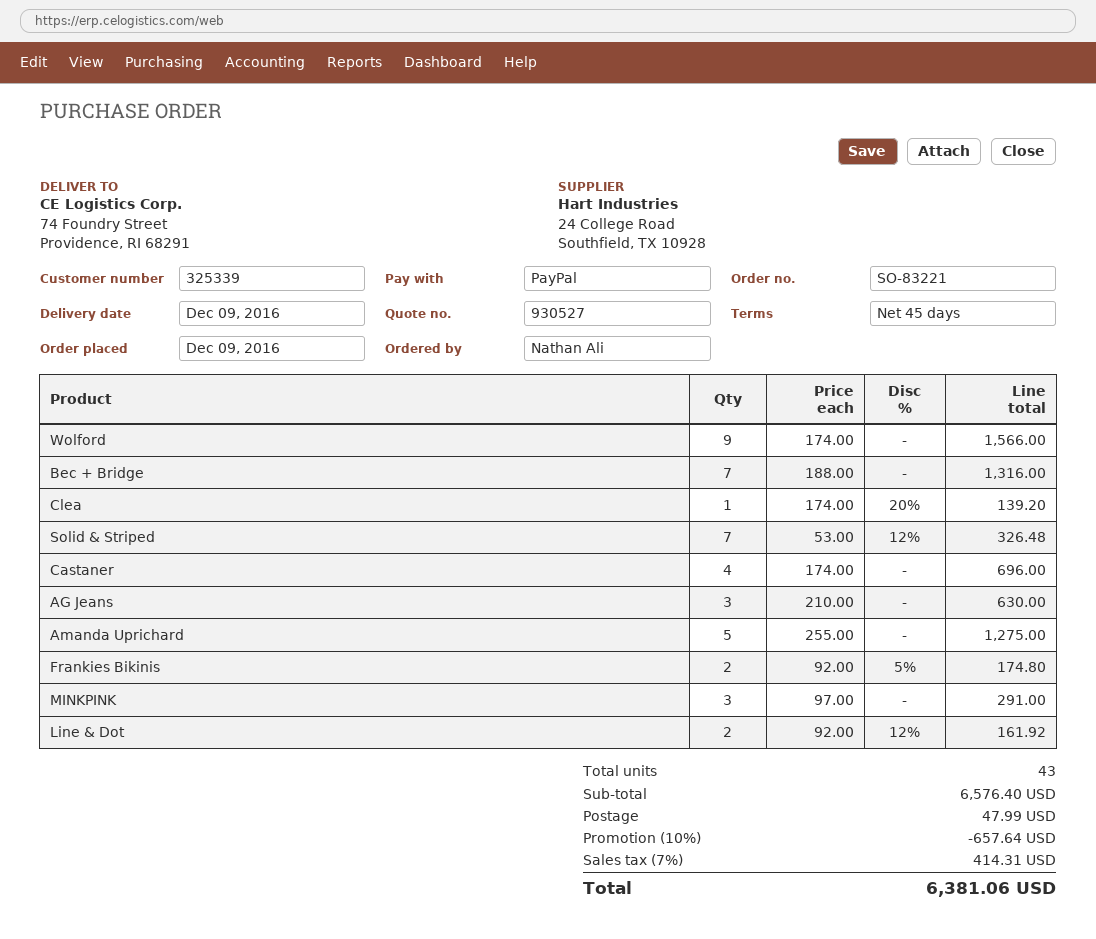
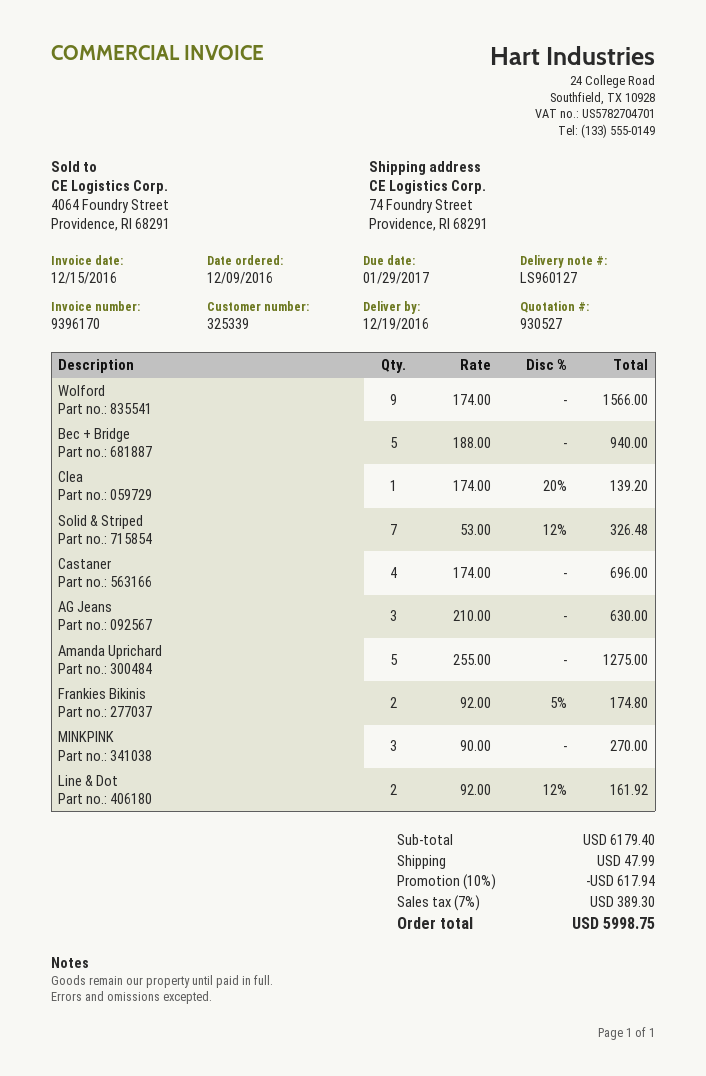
delivery date: 2016-12-09 -> 2016-12-19
Bec + Bridge: 7 x 188.00 = 1316.00 -> 5 x 188.00 = 940.00
MINKPINK: 3 x 97.00 = 291.00 -> 3 x 90.00 = 270.00
subtotal: 6576.40 -> 6179.40
discount: 10% = 657.64 -> 10% = 617.94
tax: 7% = 414.31 -> 7% = 389.30
total: 6381.06 -> 5998.75

